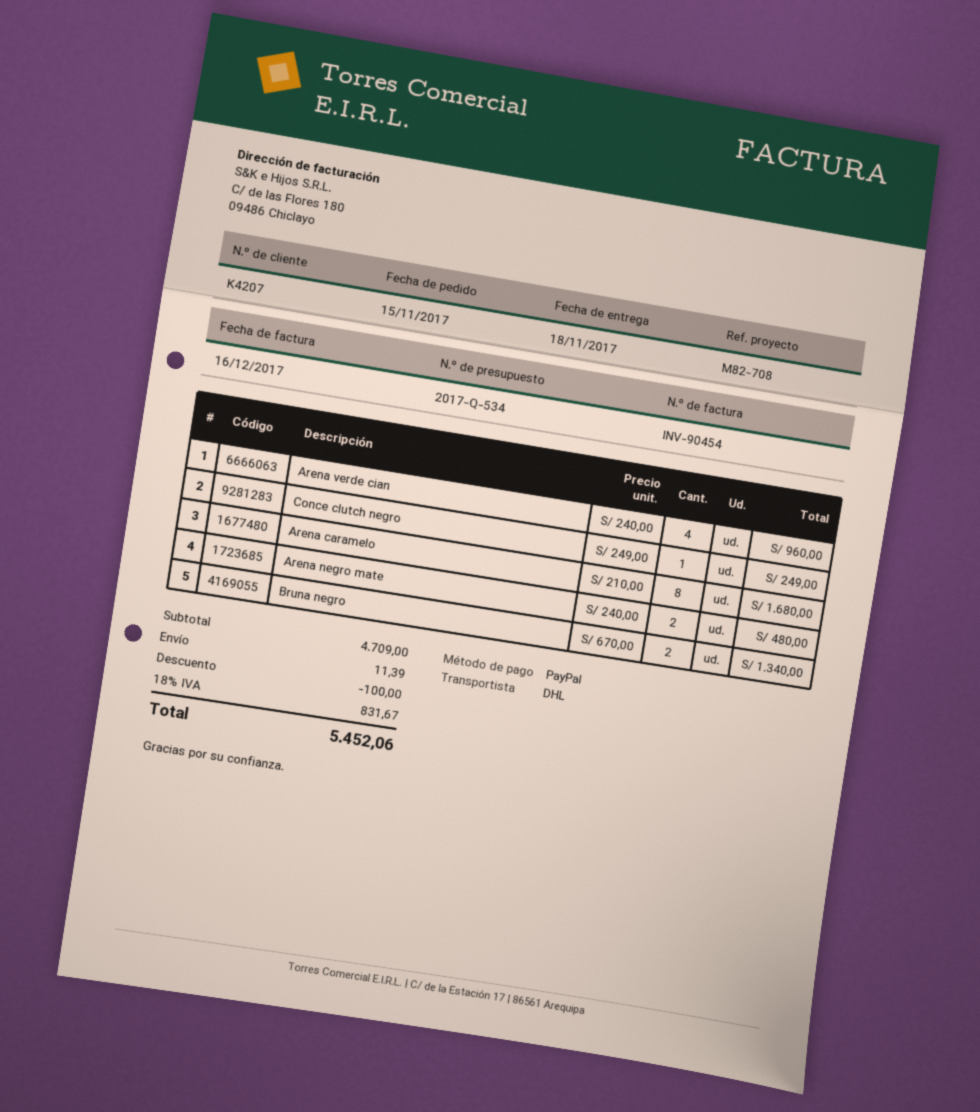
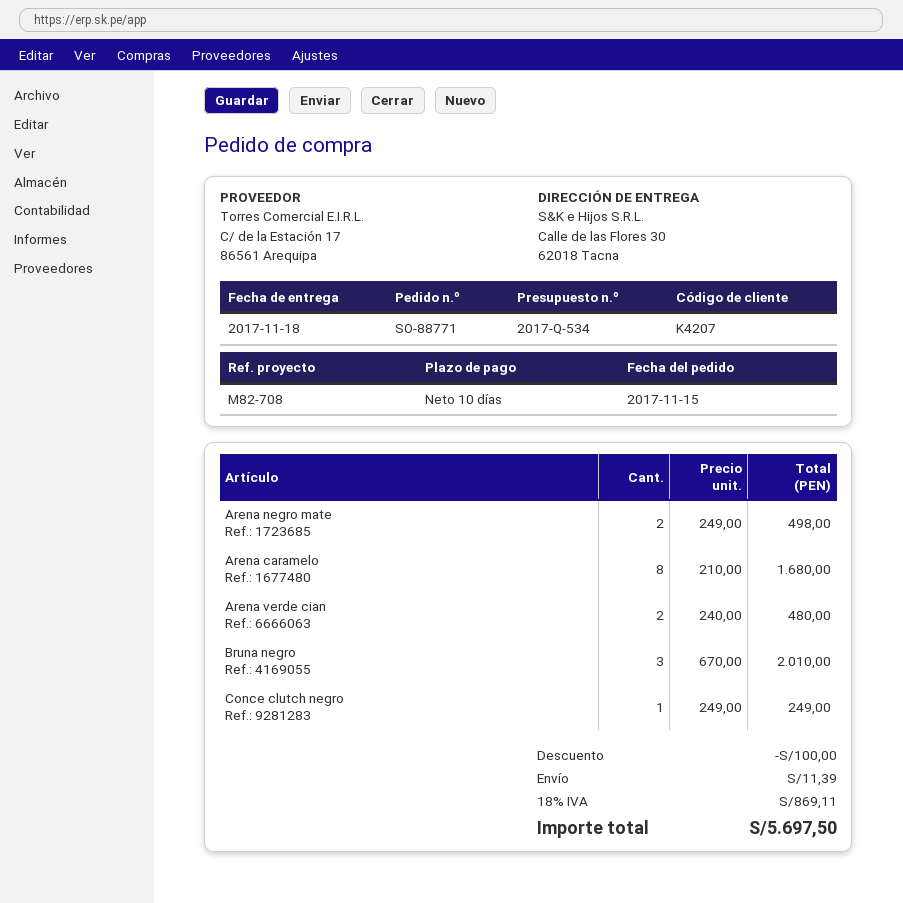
Arena verde cian: 4 x 240.00 = 960.00 -> 2 x 240.00 = 480.00
Arena negro mate: 2 x 240.00 = 480.00 -> 2 x 249.00 = 498.00
Bruna negro: 2 x 670.00 = 1340.00 -> 3 x 670.00 = 2010.00
tax: 18% = 831.67 -> 18% = 869.11
total: 5452.06 -> 5697.50

